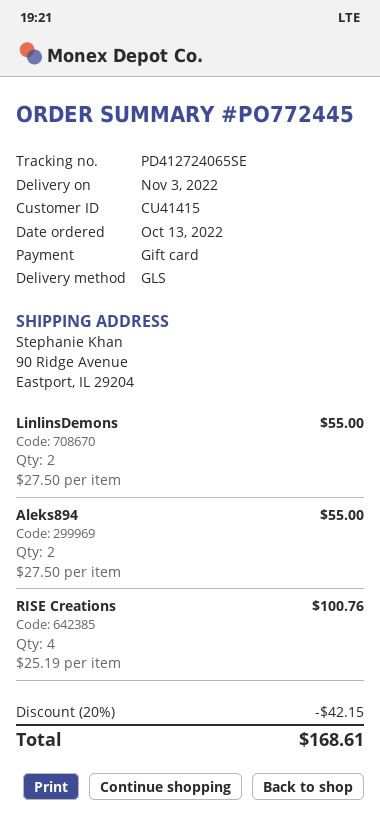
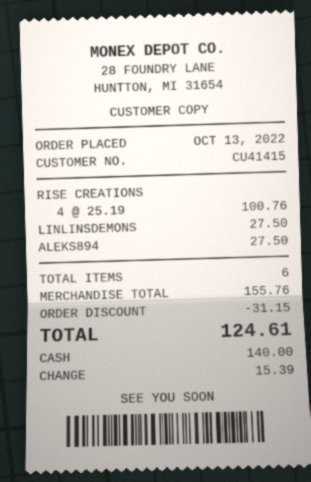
payment method: gift card -> cash
LinlinsDemons: 2 x 27.50 = 55.00 -> 1 x 27.50 = 27.50
Aleks894: 2 x 27.50 = 55.00 -> 1 x 27.50 = 27.50
discount: 42.15 -> 31.15
total: 168.61 -> 124.61

